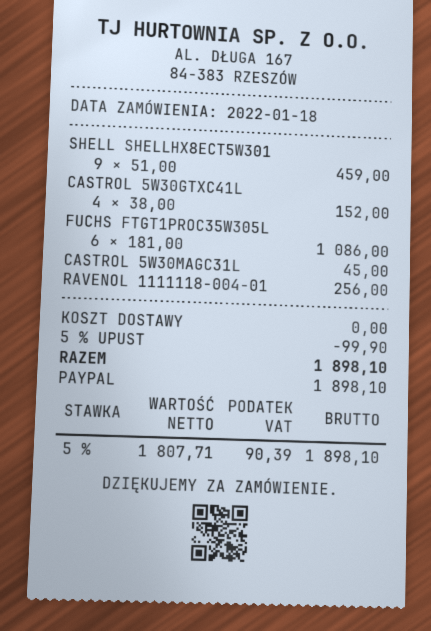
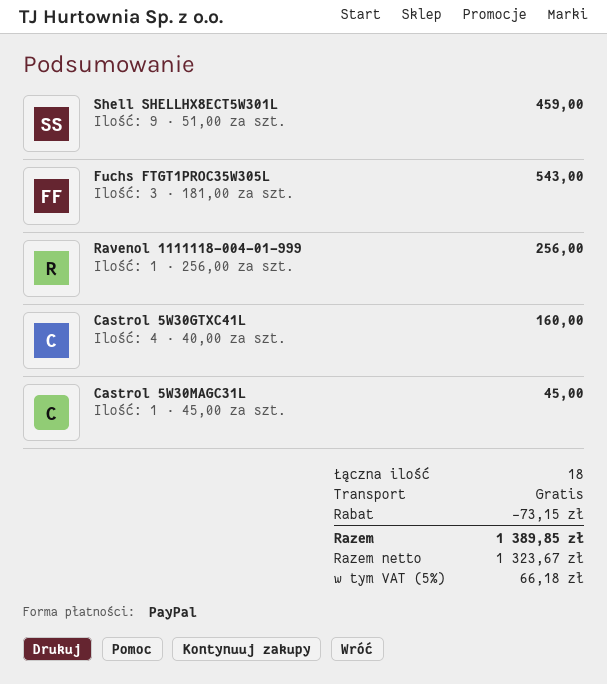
CASTROL 5W30GTXC41L: 4 x 38.00 = 152.00 -> 4 x 40.00 = 160.00
FUCHS FTGT1PROC35W305L: 6 x 181.00 = 1086.00 -> 3 x 181.00 = 543.00
discount: 99.90 -> 73.15
net: 1807.71 -> 1323.67
tax: 5% = 90.39 -> 5% = 66.18
total: 1898.10 -> 1389.85

